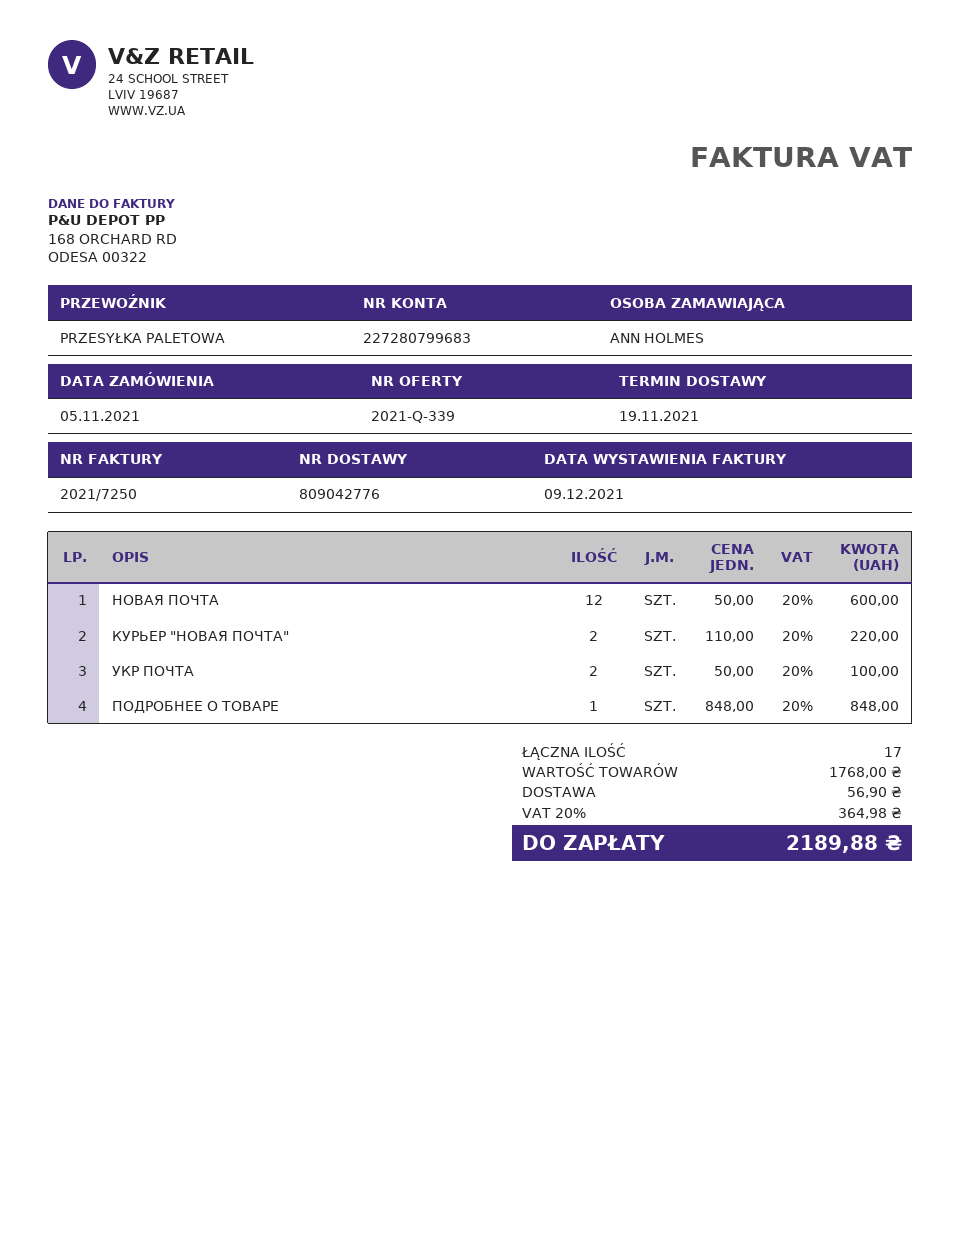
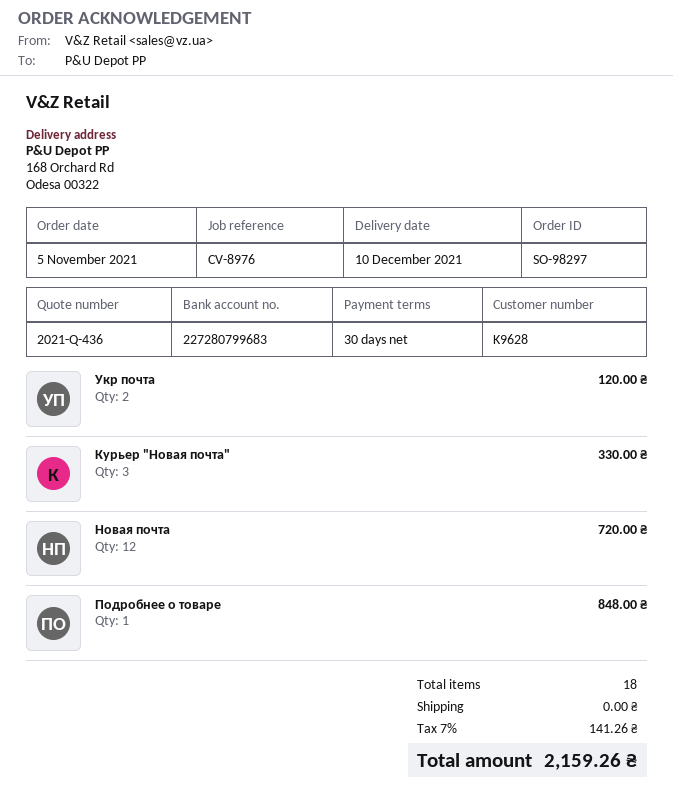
quote number: 2021-Q-339 -> 2021-Q-436
delivery date: 2021-11-19 -> 2021-12-10
НОВАЯ ПОЧТА: 12 for 600.00 -> 12 for 720.00
КУРЬЕР "НОВАЯ ПОЧТА": 2 for 220.00 -> 3 for 330.00
УКР ПОЧТА: 2 for 100.00 -> 2 for 120.00
total quantity: 17 -> 18
shipping: 56.90 -> 0.00
tax: 20% = 364.98 -> 7% = 141.26
total: 2189.88 -> 2159.26

